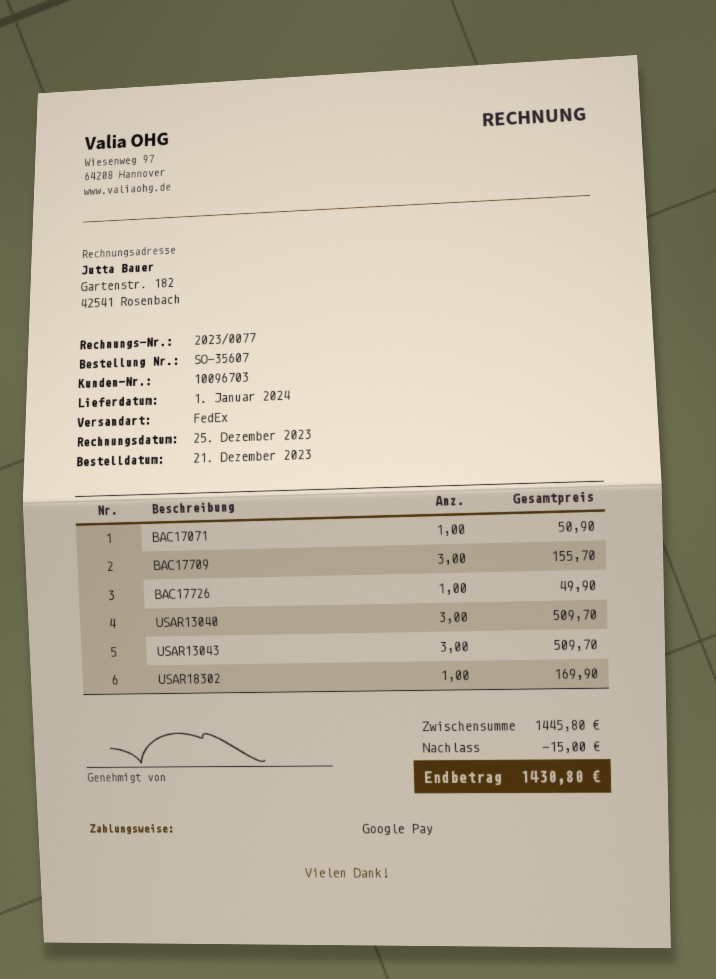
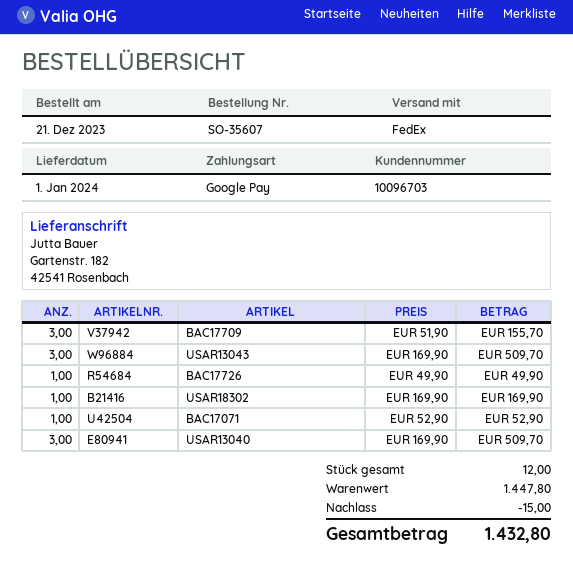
BAC17071: 1 for 50.90 -> 1 for 52.90
subtotal: 1445.80 -> 1447.80
total: 1430.80 -> 1432.80

